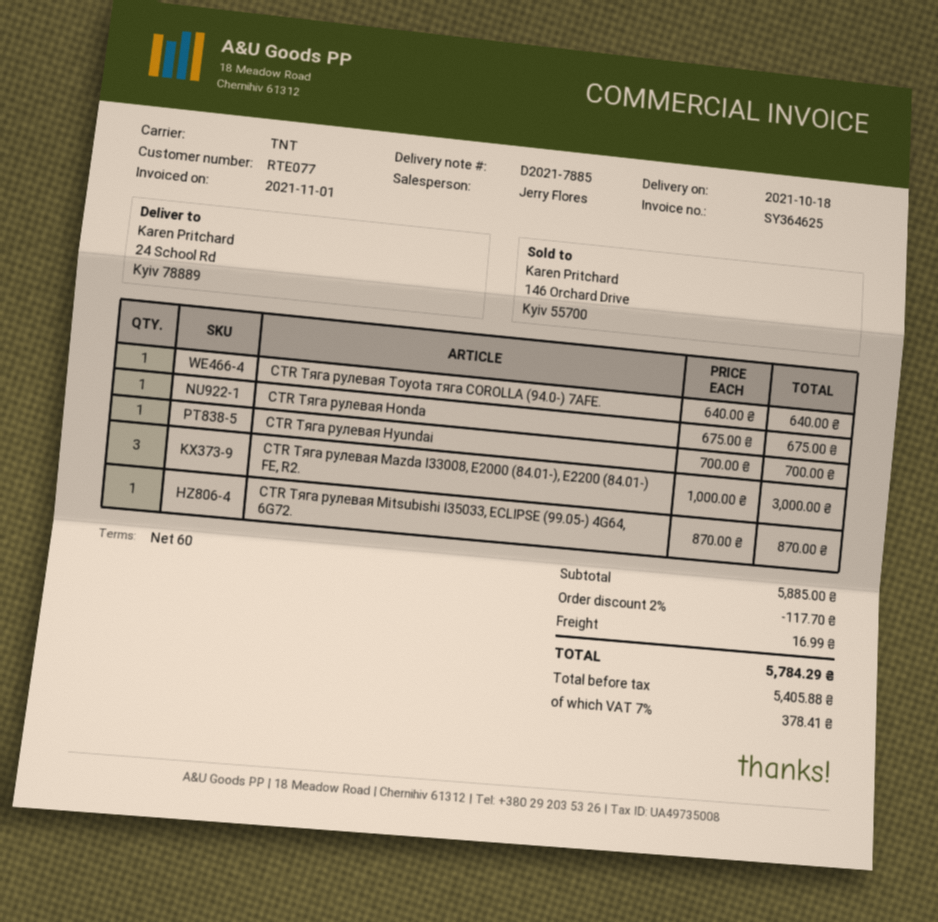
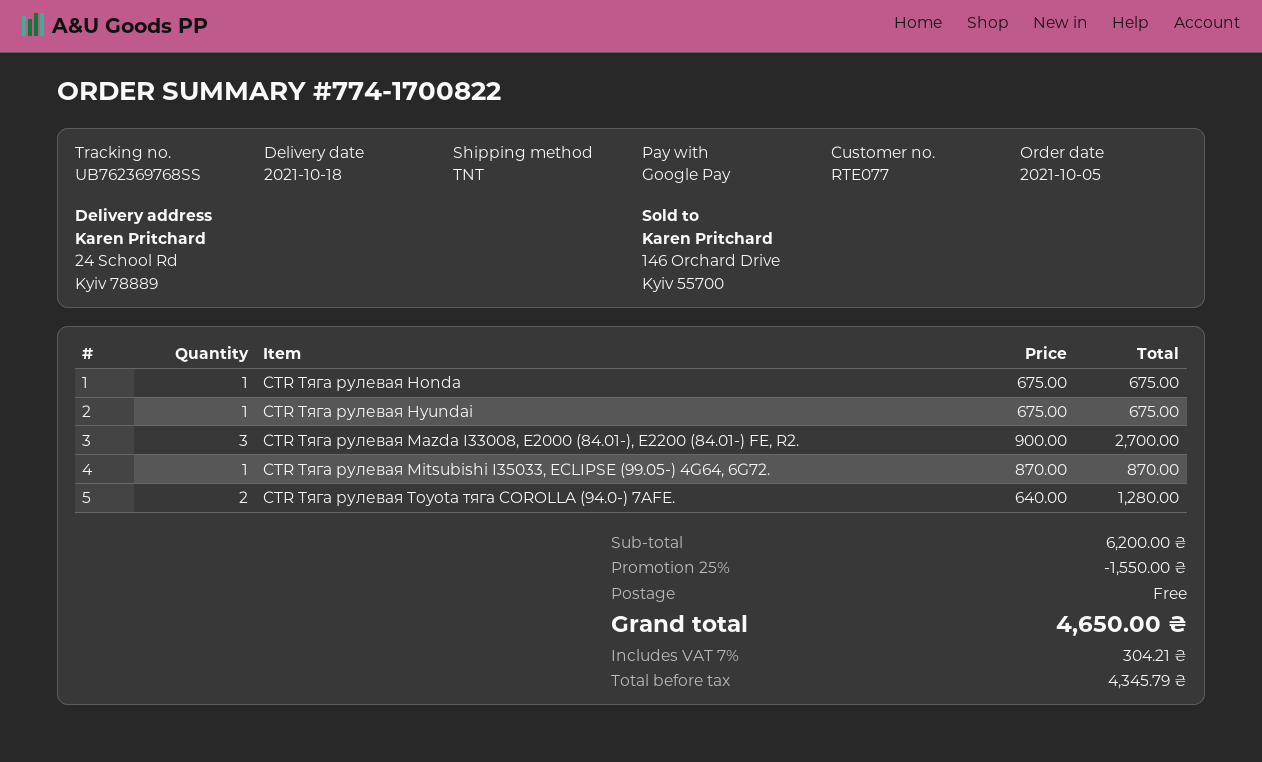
CTR Тяга рулевая Toyota тяга COROLLA (94.0-) 7AFE.: 1 x 640.00 = 640.00 -> 2 x 640.00 = 1280.00
CTR Тяга рулевая Hyundai: 1 x 700.00 = 700.00 -> 1 x 675.00 = 675.00
CTR Тяга рулевая Mazda I33008, E2000 (84.01-), E2200 (84.01-) FE, R2.: 3 x 1000.00 = 3000.00 -> 3 x 900.00 = 2700.00
subtotal: 5885.00 -> 6200.00
discount: 2% = 117.70 -> 25% = 1550.00
shipping: 16.99 -> 0.00
net: 5405.88 -> 4345.79
tax: 7% = 378.41 -> 7% = 304.21
total: 5784.29 -> 4650.00

